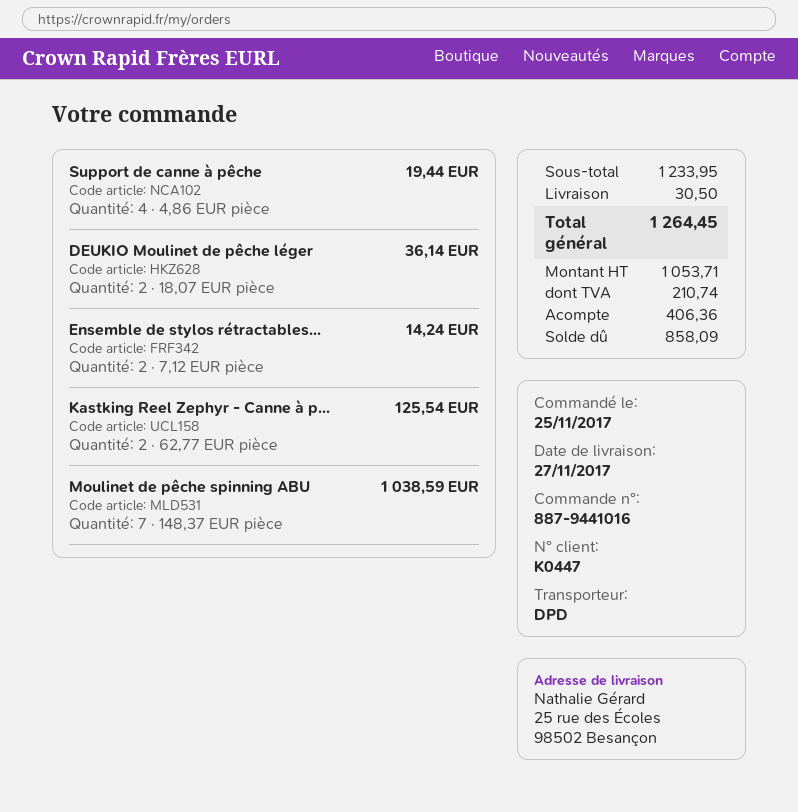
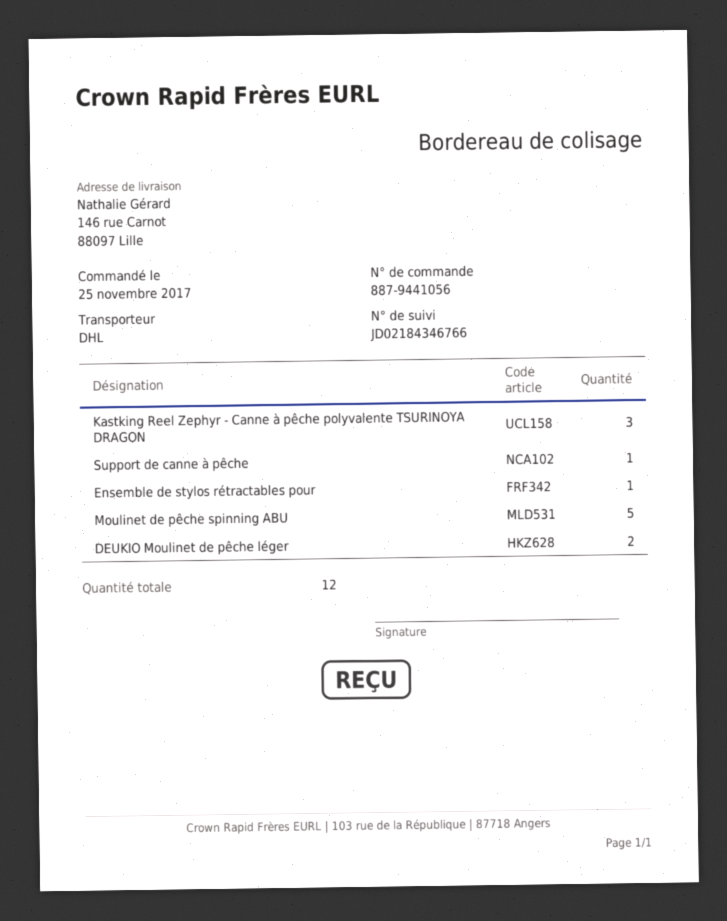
order number: 887-9441016 -> 887-9441056
shipping method: DPD -> DHL
ship to: 25 rue des Écoles, 98502 Besançon -> 146 rue Carnot, 88097 Lille
Support de canne à pêche: 4 -> 1
Ensemble de stylos rétractables...: 2 -> 1
Kastking Reel Zephyr - Canne à p...: 2 -> 3
Moulinet de pêche spinning ABU: 7 -> 5

